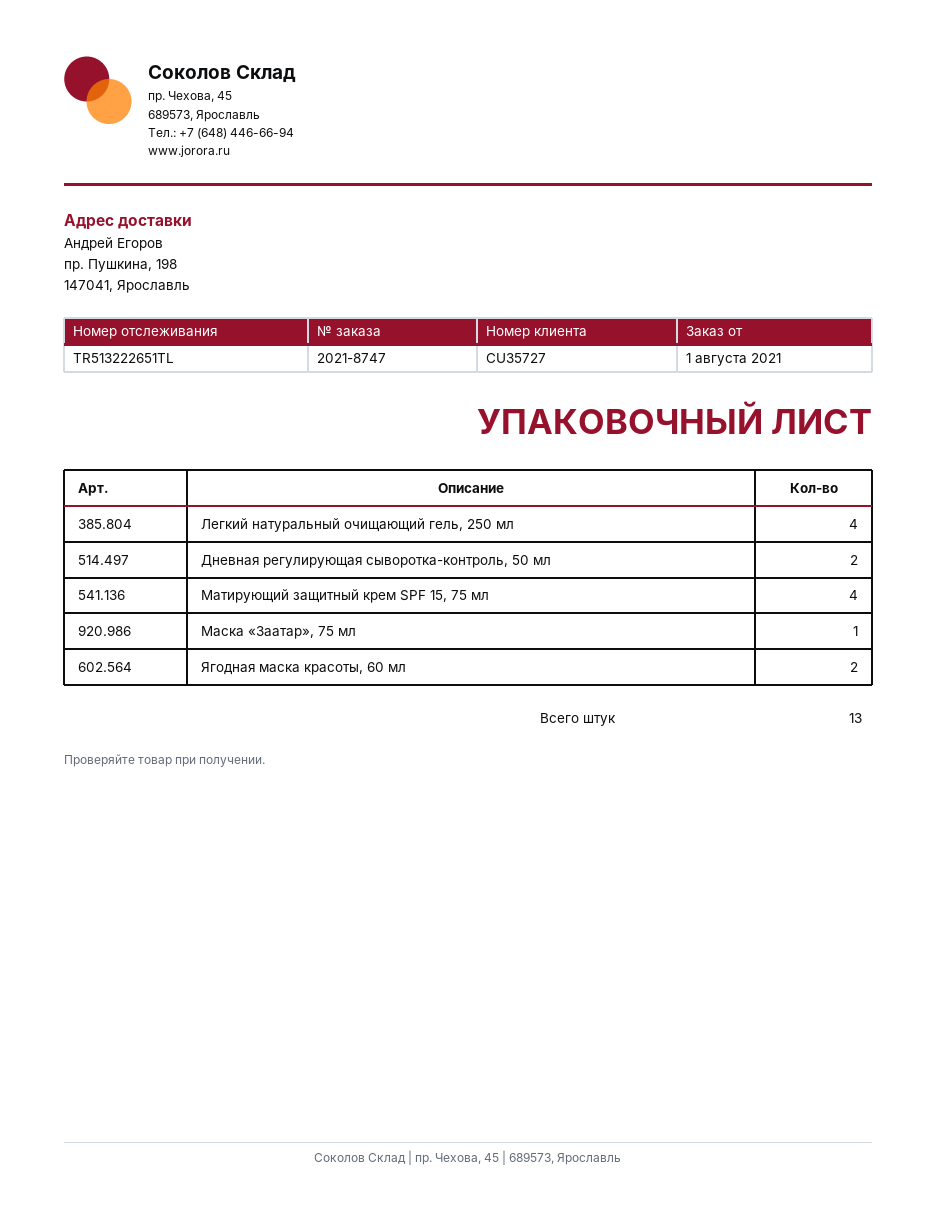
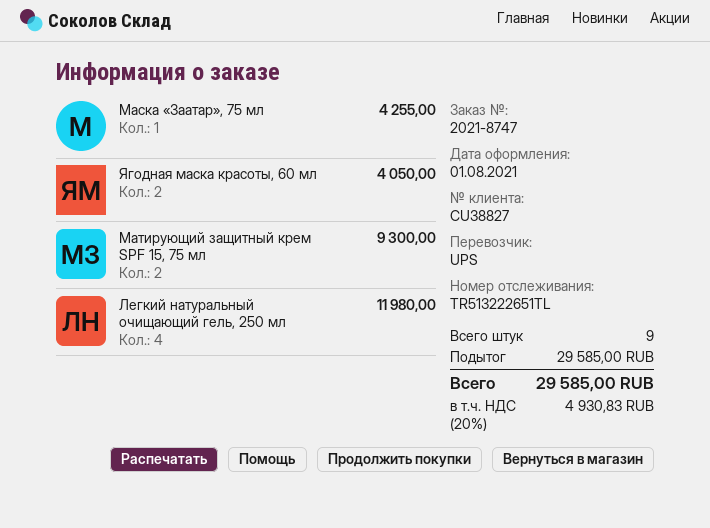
customer number: CU35727 -> CU38827
Дневная регулирующая сыворотка-контроль, 50 мл: 2 -> none
Матирующий защитный крем SPF 15, 75 мл: 4 -> 2
total quantity: 13 -> 9

